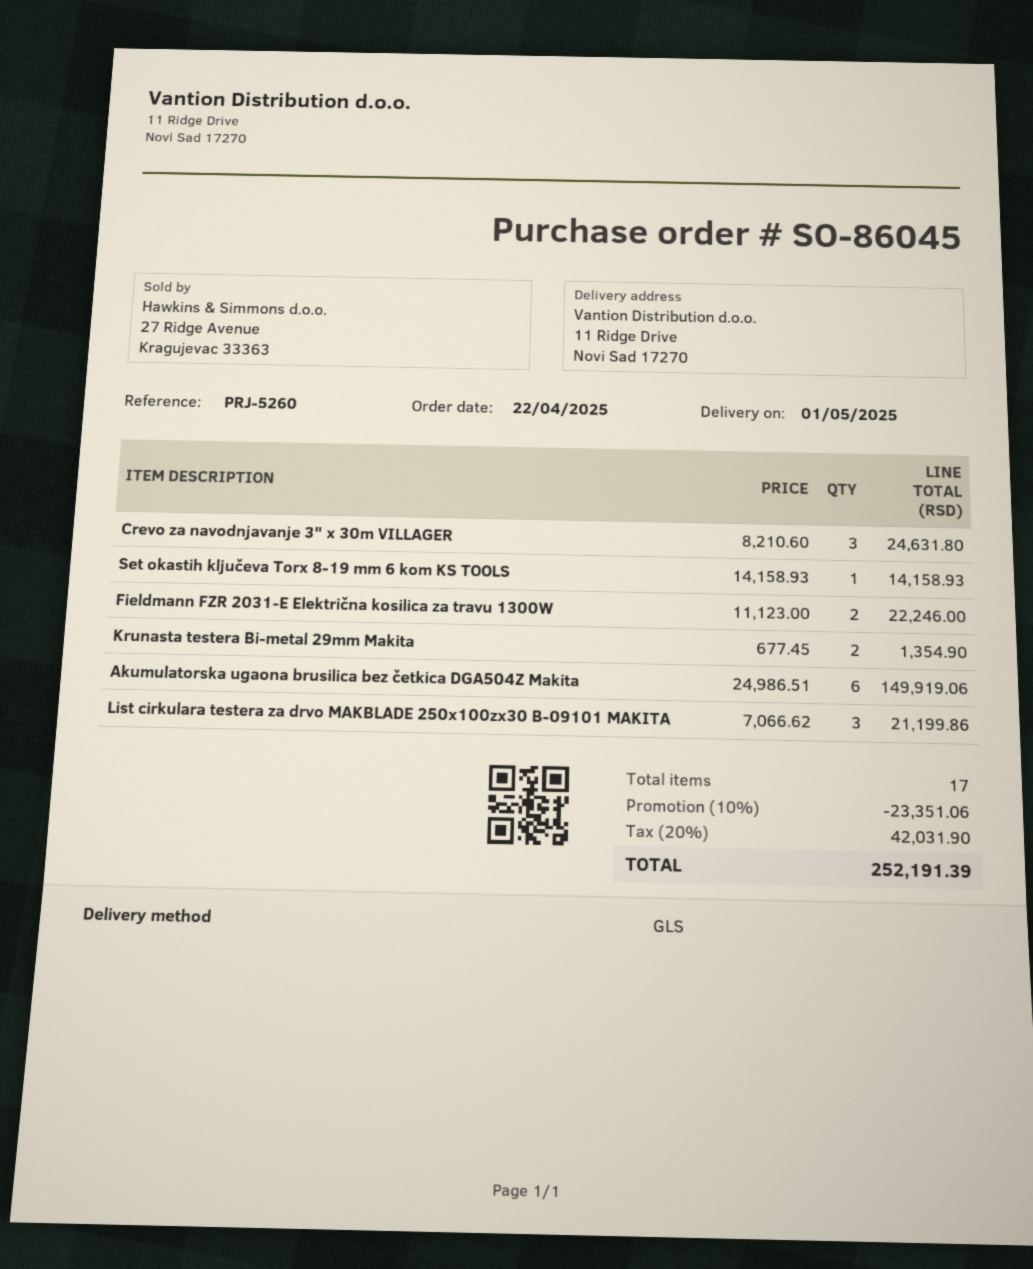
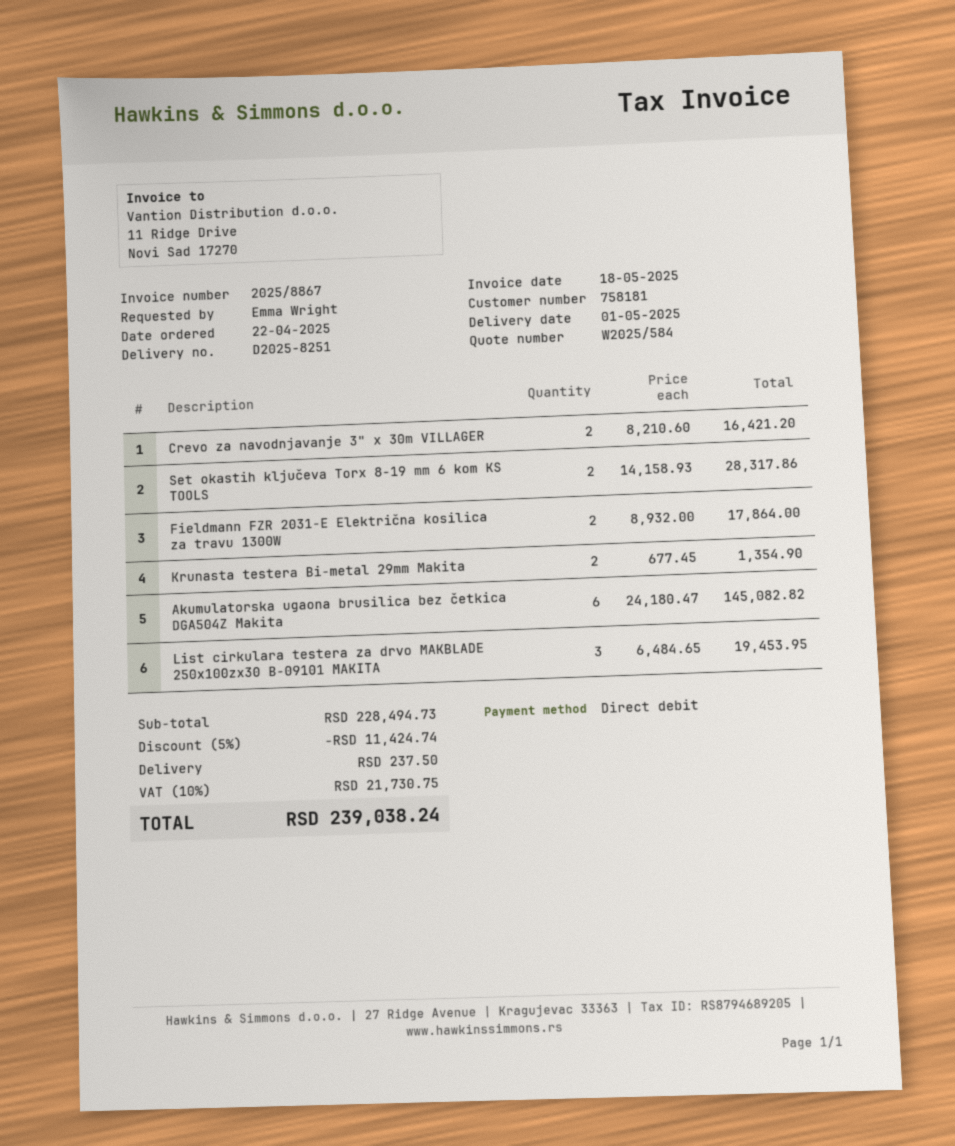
Crevo za navodnjavanje 3" x 30m VILLAGER: 3 x 8210.60 = 24631.80 -> 2 x 8210.60 = 16421.20
Set okastih ključeva Torx 8-19 mm 6 kom KS TOOLS: 1 x 14158.93 = 14158.93 -> 2 x 14158.93 = 28317.86
Fieldmann FZR 2031-E Električna kosilica za travu 1300W: 2 x 11123.00 = 22246.00 -> 2 x 8932.00 = 17864.00
Akumulatorska ugaona brusilica bez četkica DGA504Z Makita: 6 x 24986.51 = 149919.06 -> 6 x 24180.47 = 145082.82
List cirkulara testera za drvo MAKBLADE 250x100zx30 B-09101 MAKITA: 3 x 7066.62 = 21199.86 -> 3 x 6484.65 = 19453.95
discount: 10% = 23351.06 -> 5% = 11424.74
shipping: none -> 237.50
tax: 20% = 42031.90 -> 10% = 21730.75
total: 252191.39 -> 239038.24

